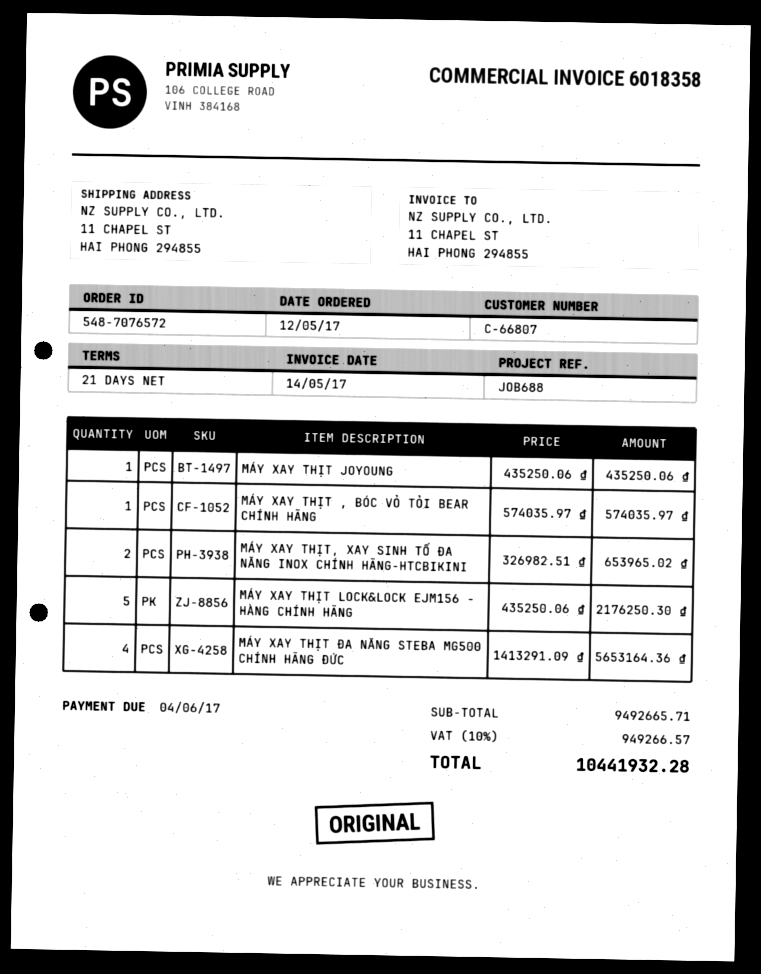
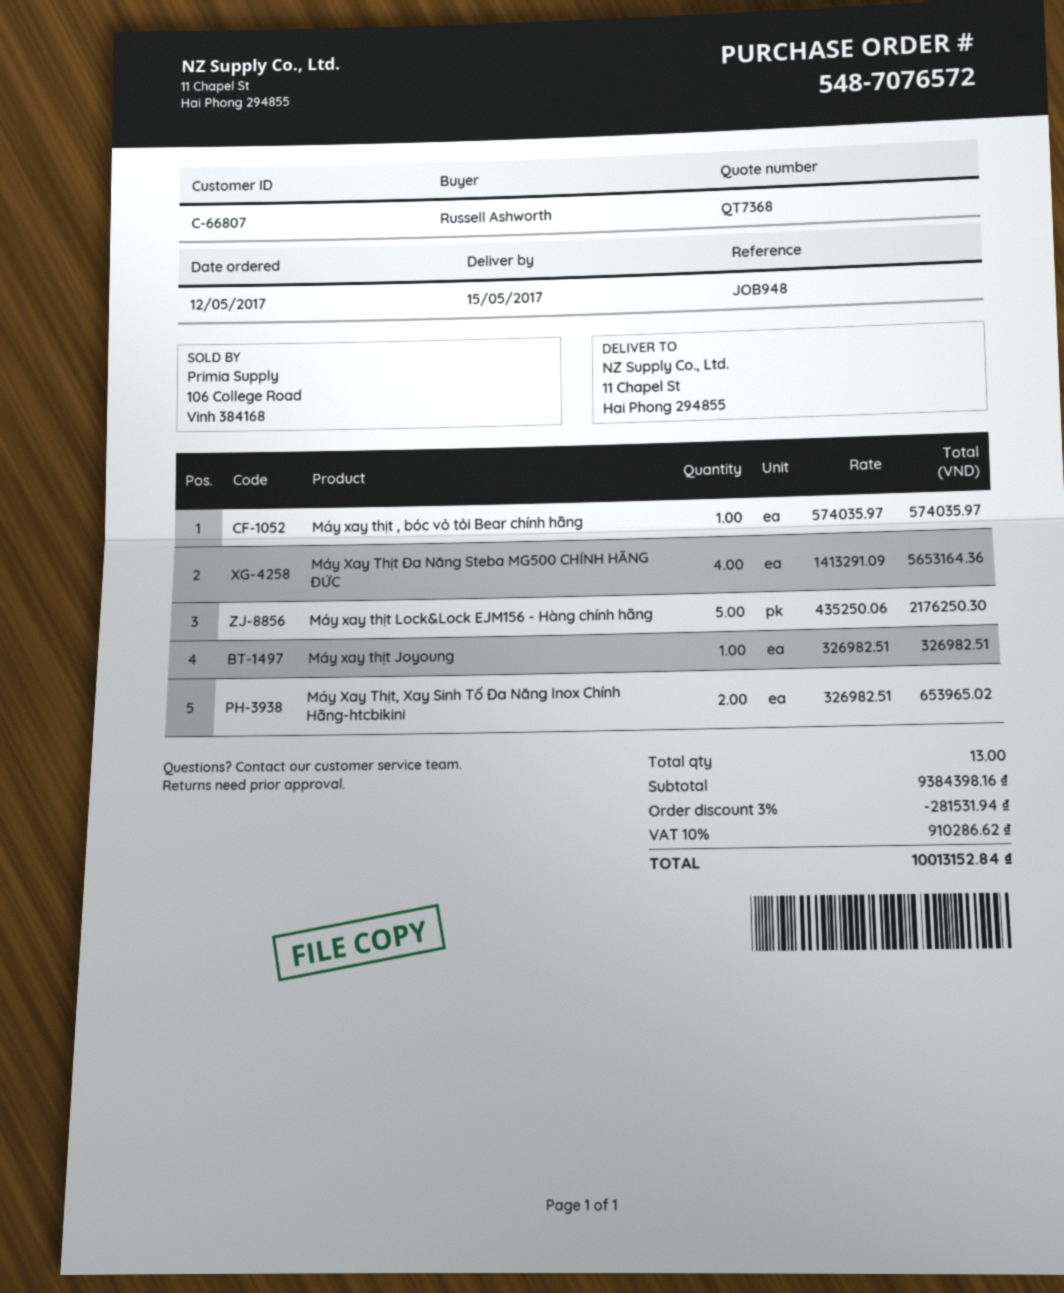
reference: JOB688 -> JOB948
MÁY XAY THỊT JOYOUNG: 1 x 435250.06 = 435250.06 -> 1 x 326982.51 = 326982.51
subtotal: 9492665.71 -> 9384398.16
discount: none -> 3% = 281531.94
tax: 10% = 949266.57 -> 10% = 910286.62
total: 10441932.28 -> 10013152.84

